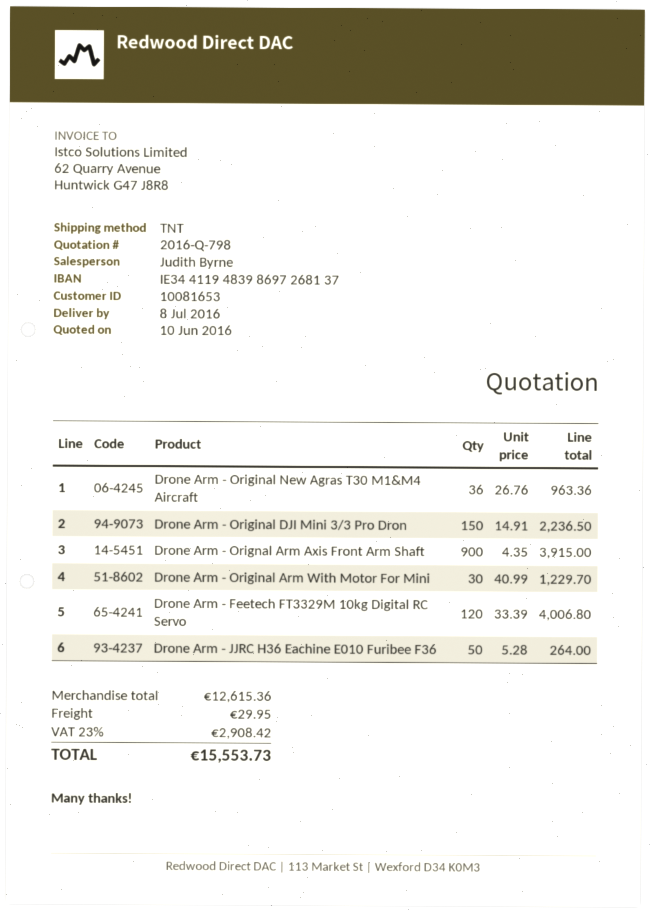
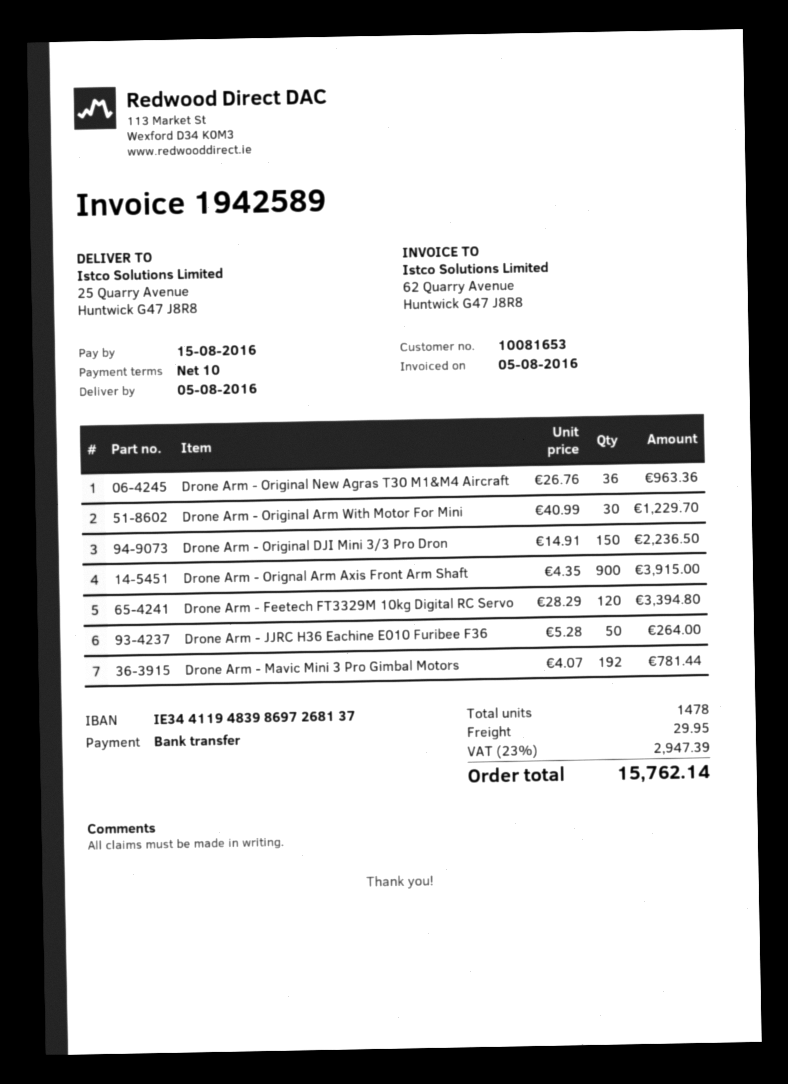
delivery date: 2016-07-08 -> 2016-08-05
Drone Arm - Feetech FT3329M 10kg Digital RC Servo: 120 x 33.39 = 4006.80 -> 120 x 28.29 = 3394.80
Drone Arm - Mavic Mini 3 Pro Gimbal Motors: none -> 192 x 4.07 = 781.44
tax: 23% = 2908.42 -> 23% = 2947.39
total: 15553.73 -> 15762.14

